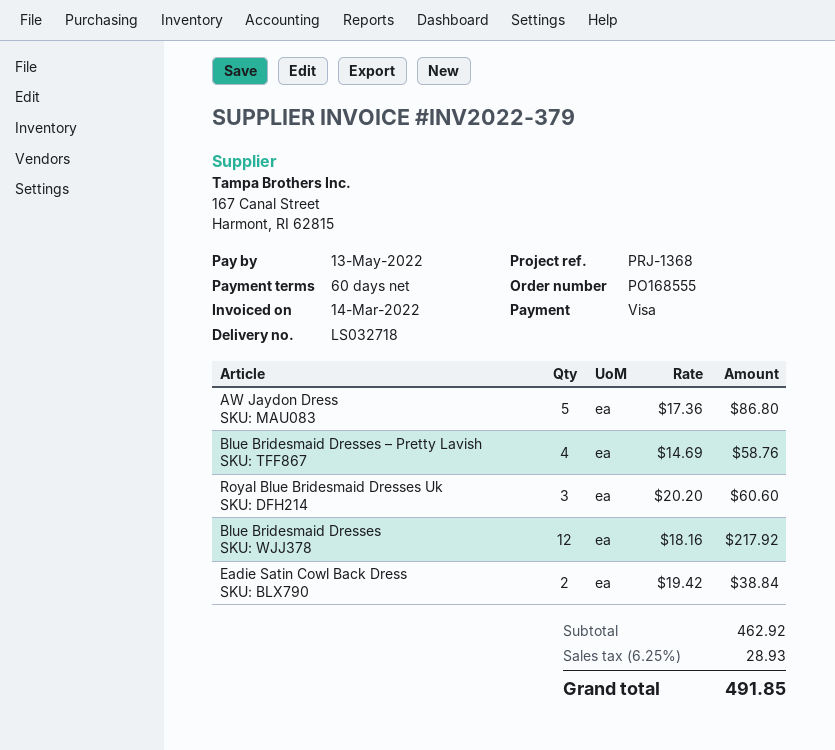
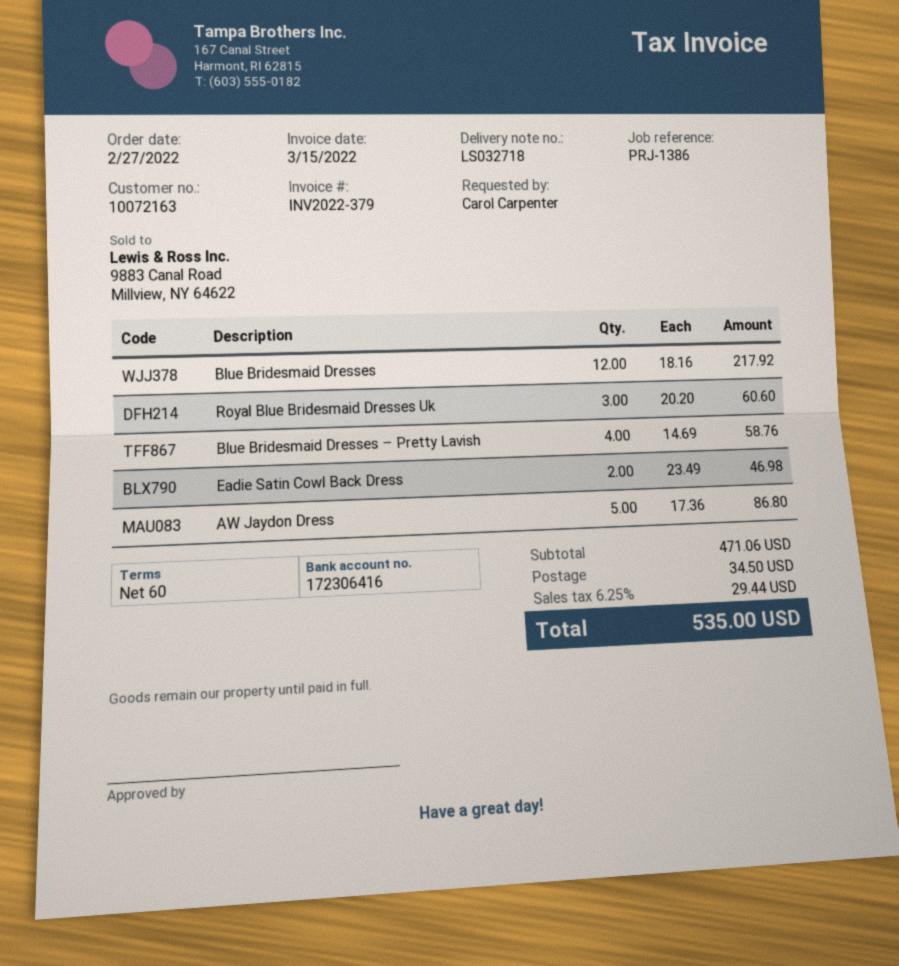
invoice date: 2022-03-14 -> 2022-03-15
reference: PRJ-1368 -> PRJ-1386
Eadie Satin Cowl Back Dress: 2 x 19.42 = 38.84 -> 2 x 23.49 = 46.98
subtotal: 462.92 -> 471.06
shipping: none -> 34.50
tax: 6.25% = 28.93 -> 6.25% = 29.44
total: 491.85 -> 535.00

